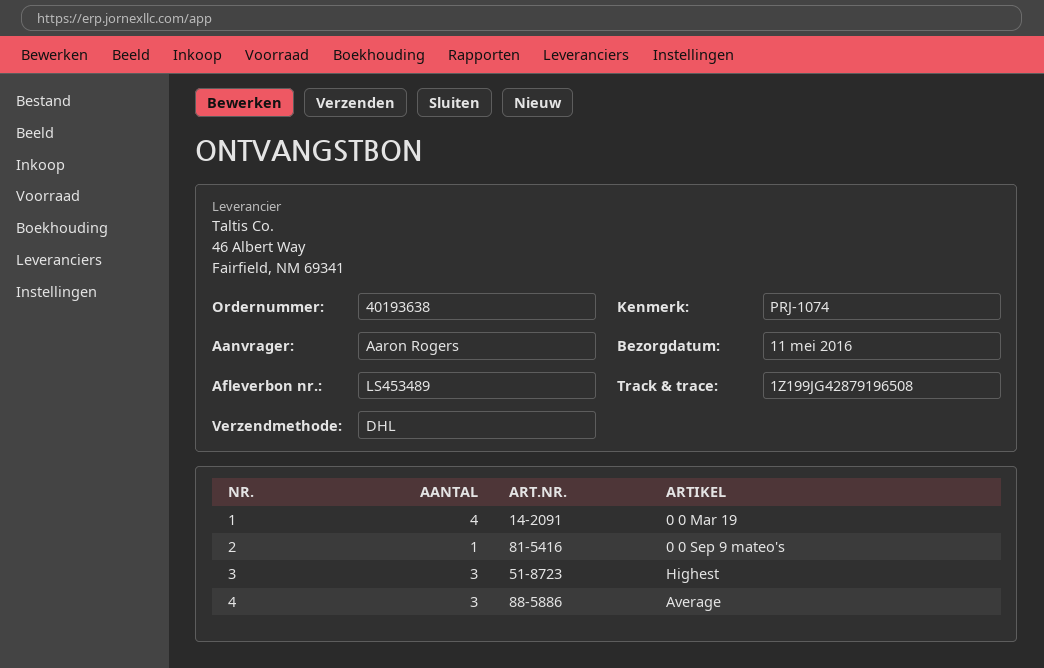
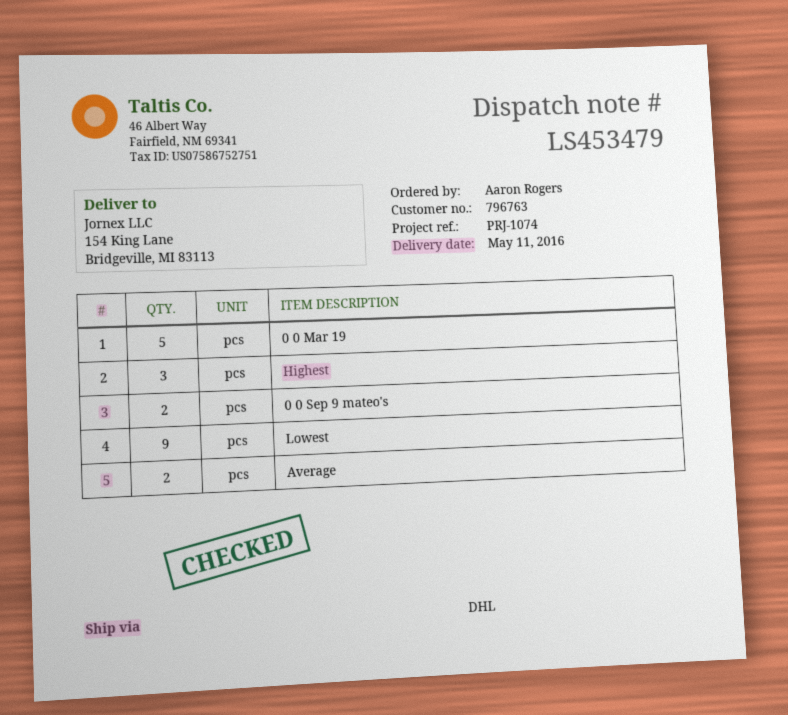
delivery note number: LS453489 -> LS453479
0 0 Mar 19: 4 -> 5
0 0 Sep 9 mateo's: 1 -> 2
Average: 3 -> 2
Lowest: none -> 9

